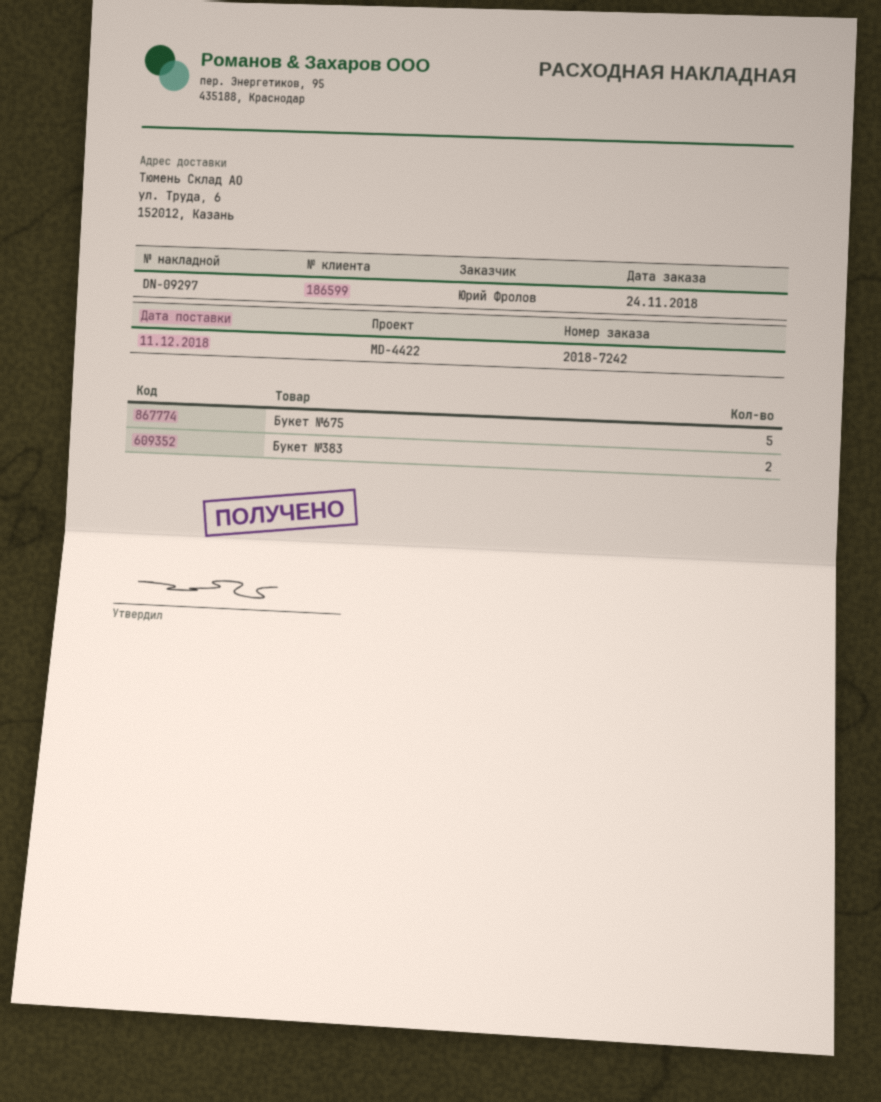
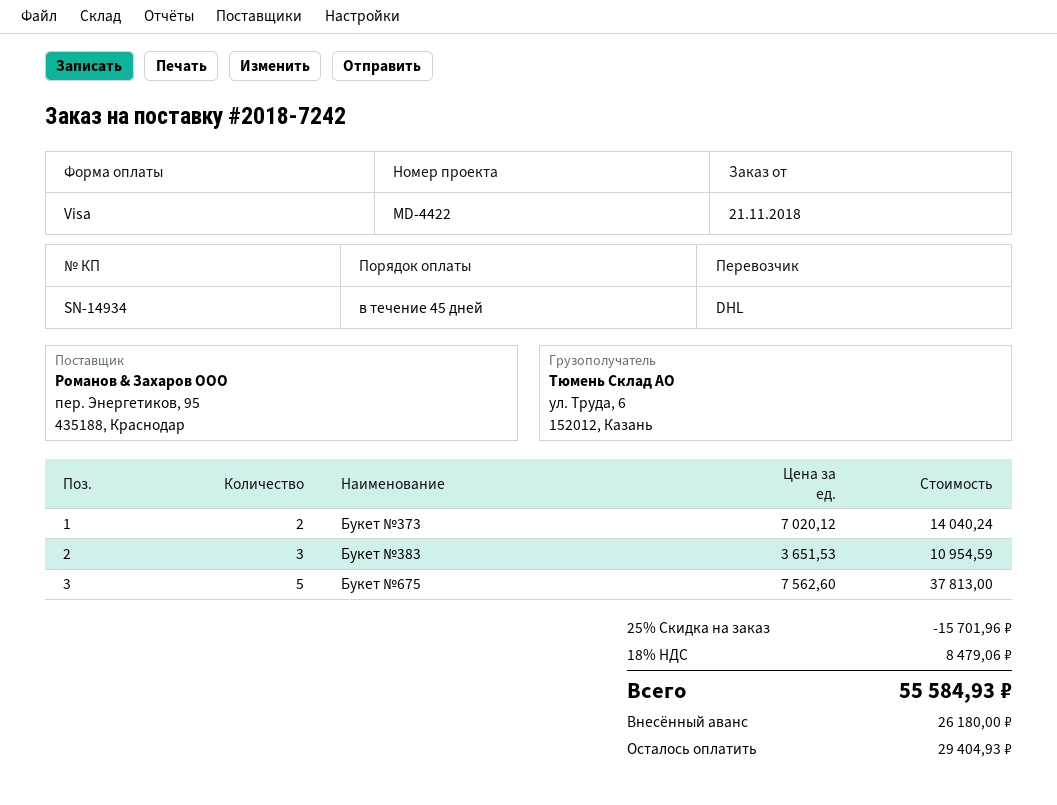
order date: 2018-11-24 -> 2018-11-21
Букет №383: 2 -> 3
Букет №373: none -> 2

